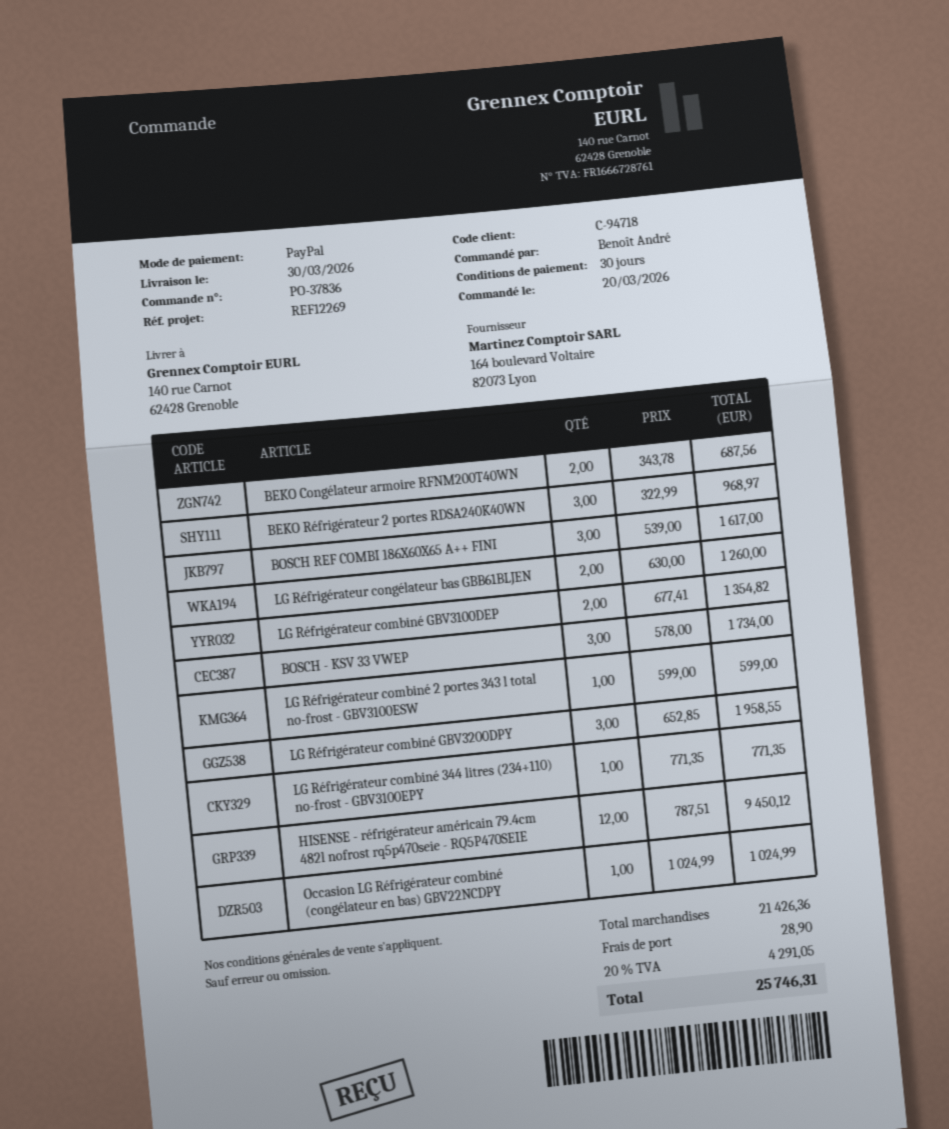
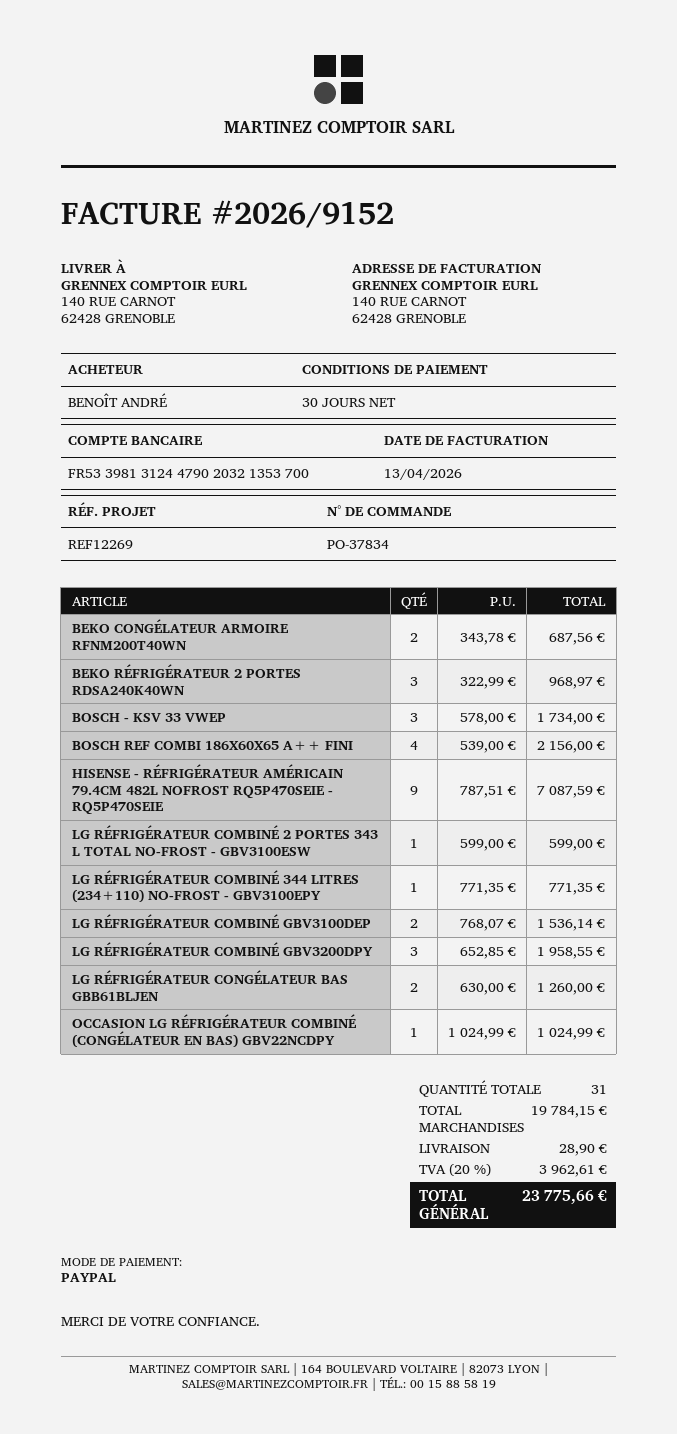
order number: PO-37836 -> PO-37834
BOSCH REF COMBI 186X60X65 A++ FINI: 3 x 539.00 = 1617.00 -> 4 x 539.00 = 2156.00
LG Réfrigérateur combiné GBV3100DEP: 2 x 677.41 = 1354.82 -> 2 x 768.07 = 1536.14
HISENSE - réfrigérateur américain 79.4cm 482l nofrost rq5p470seie - RQ5P470SEIE: 12 x 787.51 = 9450.12 -> 9 x 787.51 = 7087.59
subtotal: 21426.36 -> 19784.15
tax: 20% = 4291.05 -> 20% = 3962.61
total: 25746.31 -> 23775.66

